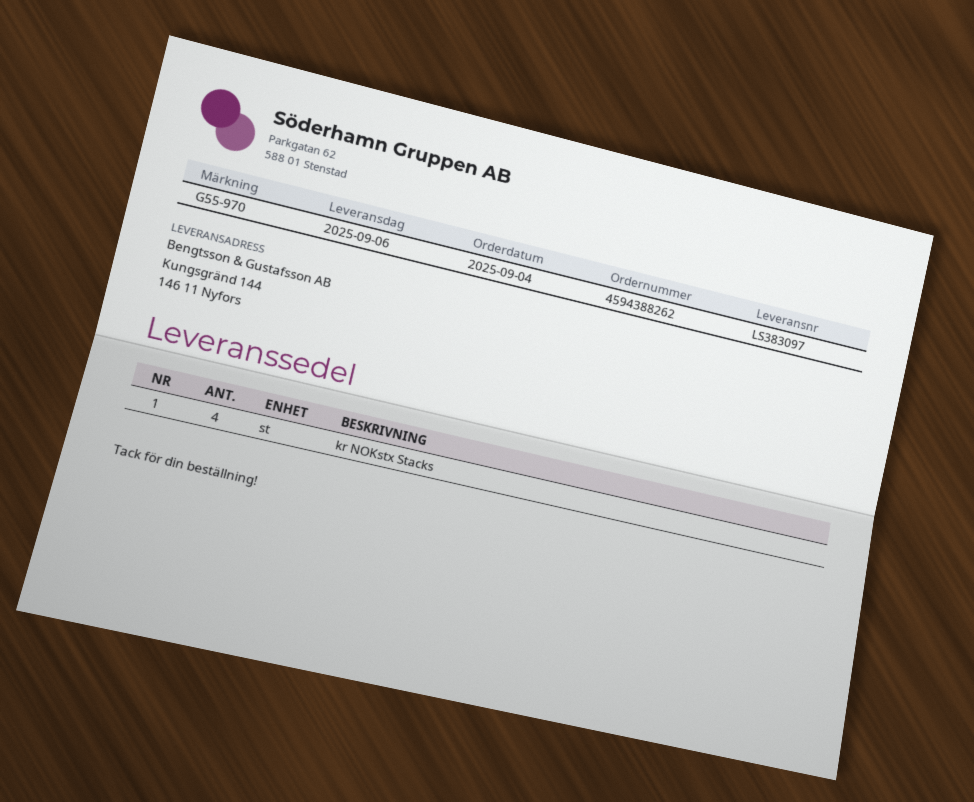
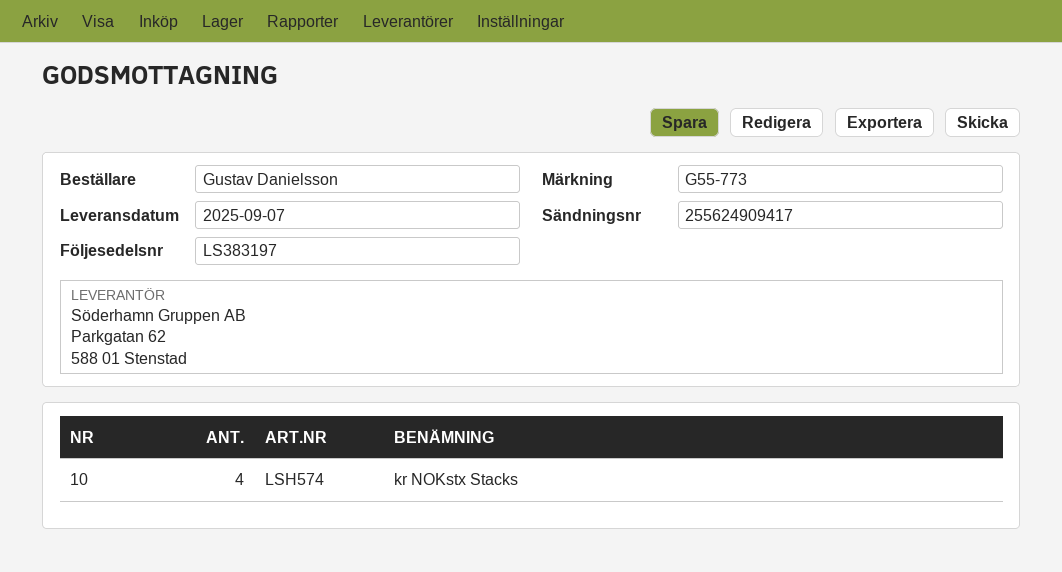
delivery note number: LS383097 -> LS383197
delivery date: 2025-09-06 -> 2025-09-07
reference: G55-970 -> G55-773

